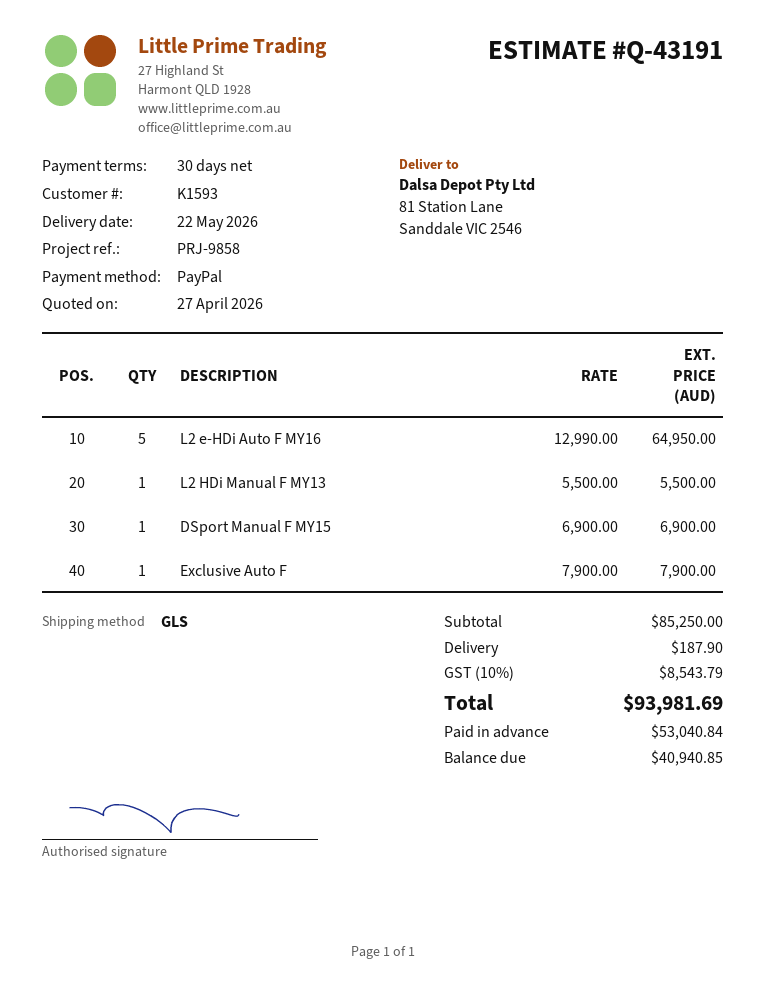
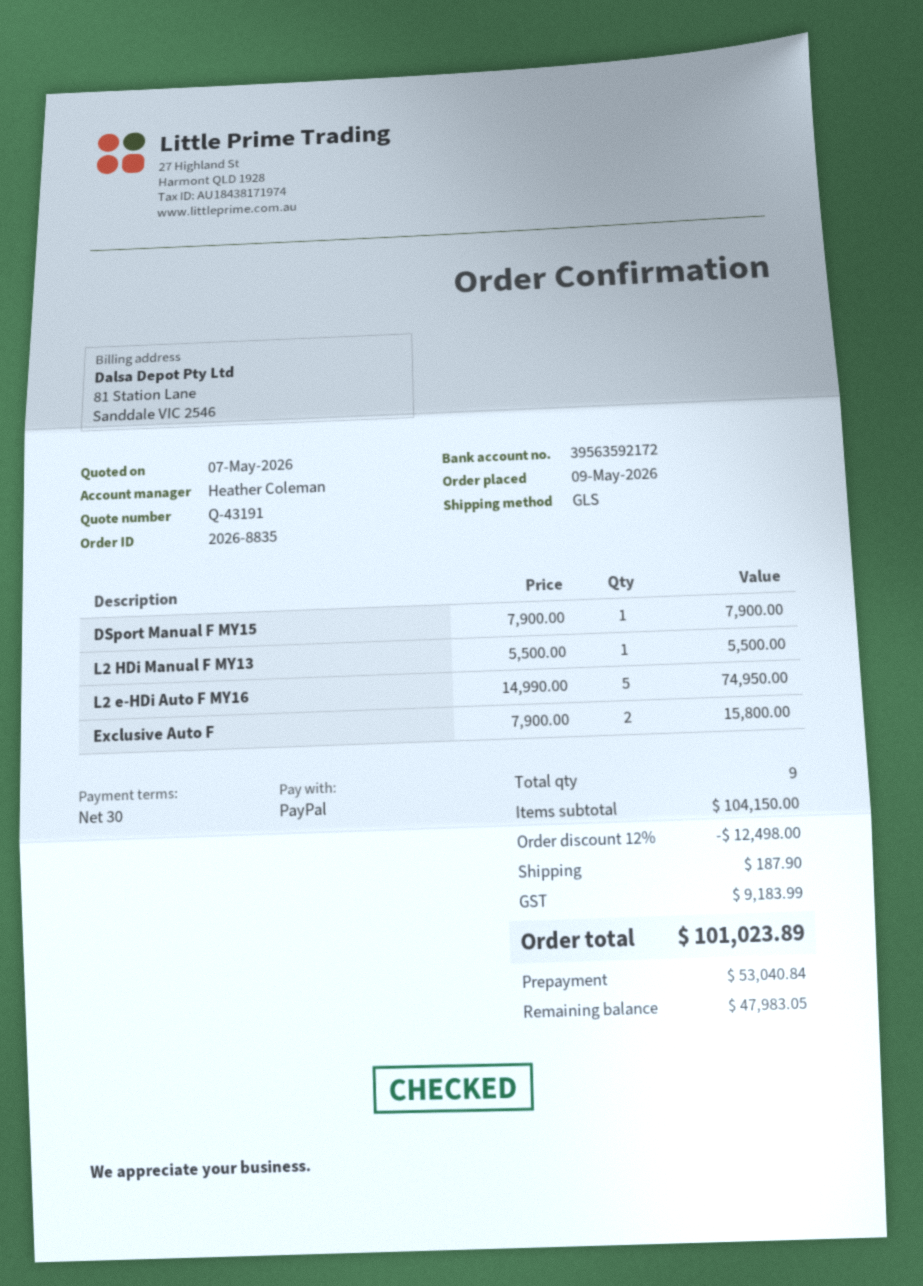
quote date: 2026-04-27 -> 2026-05-07
L2 e-HDi Auto F MY16: 5 x 12990.00 = 64950.00 -> 5 x 14990.00 = 74950.00
DSport Manual F MY15: 1 x 6900.00 = 6900.00 -> 1 x 7900.00 = 7900.00
Exclusive Auto F: 1 x 7900.00 = 7900.00 -> 2 x 7900.00 = 15800.00
subtotal: 85250.00 -> 104150.00
discount: none -> 12% = 12498.00
tax: 8543.79 -> 9183.99
total: 93981.69 -> 101023.89
balance: 40940.85 -> 47983.05

